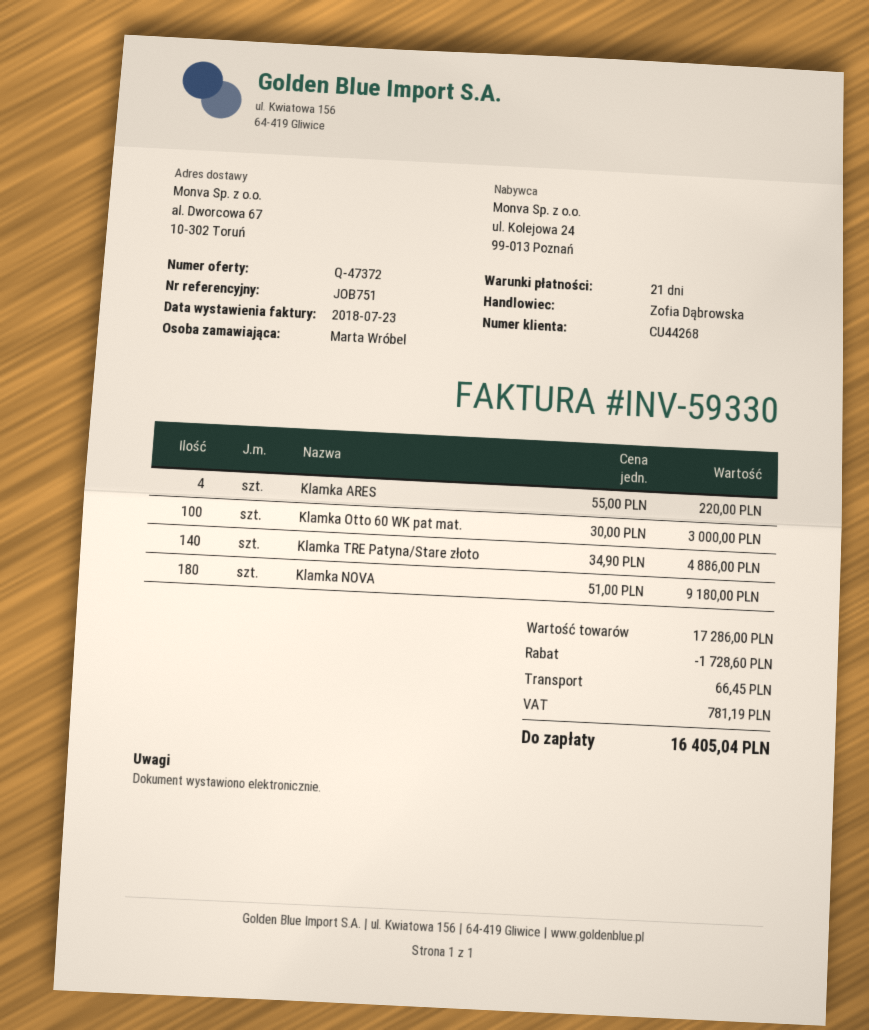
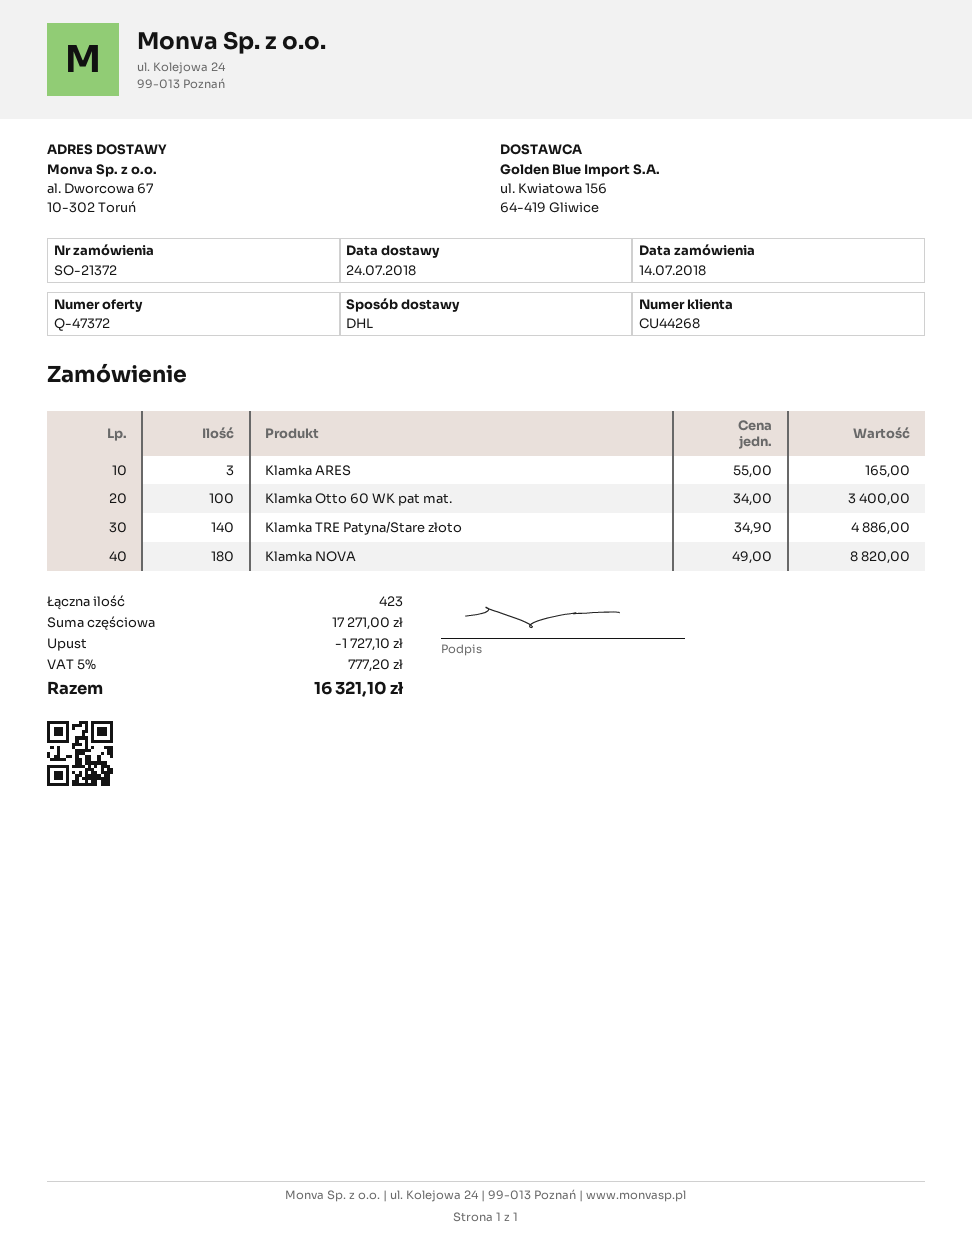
Klamka ARES: 4 x 55.00 = 220.00 -> 3 x 55.00 = 165.00
Klamka Otto 60 WK pat mat.: 100 x 30.00 = 3000.00 -> 100 x 34.00 = 3400.00
Klamka NOVA: 180 x 51.00 = 9180.00 -> 180 x 49.00 = 8820.00
subtotal: 17286.00 -> 17271.00
discount: 1728.60 -> 1727.10
shipping: 66.45 -> none
tax: 781.19 -> 777.20
total: 16405.04 -> 16321.10

